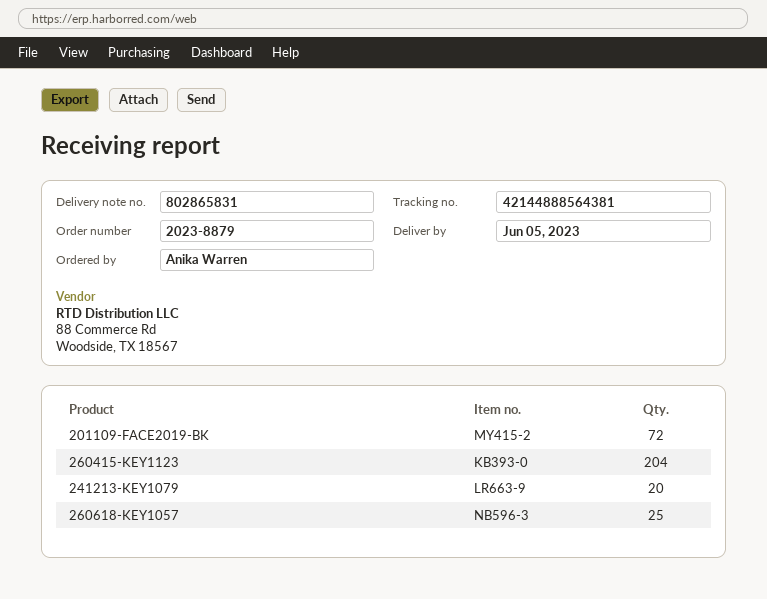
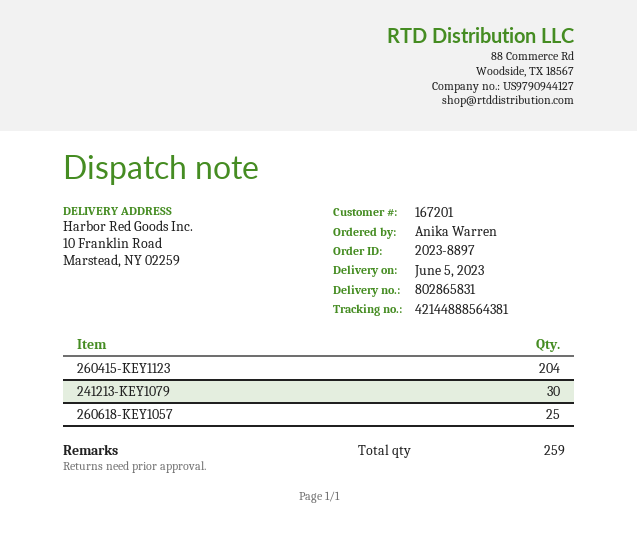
order number: 2023-8879 -> 2023-8897
201109-FACE2019-BK: 72 -> none
241213-KEY1079: 20 -> 30

